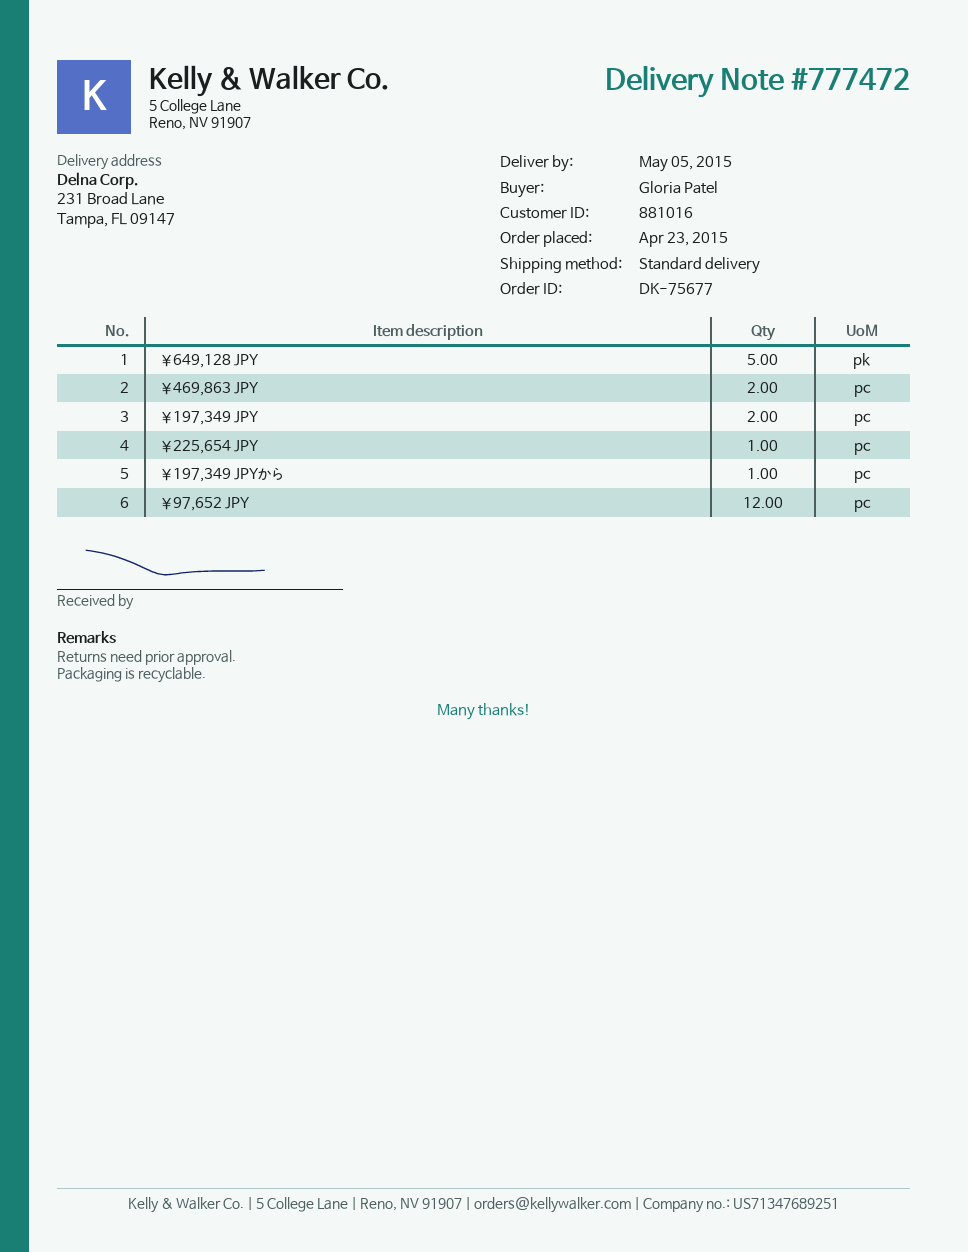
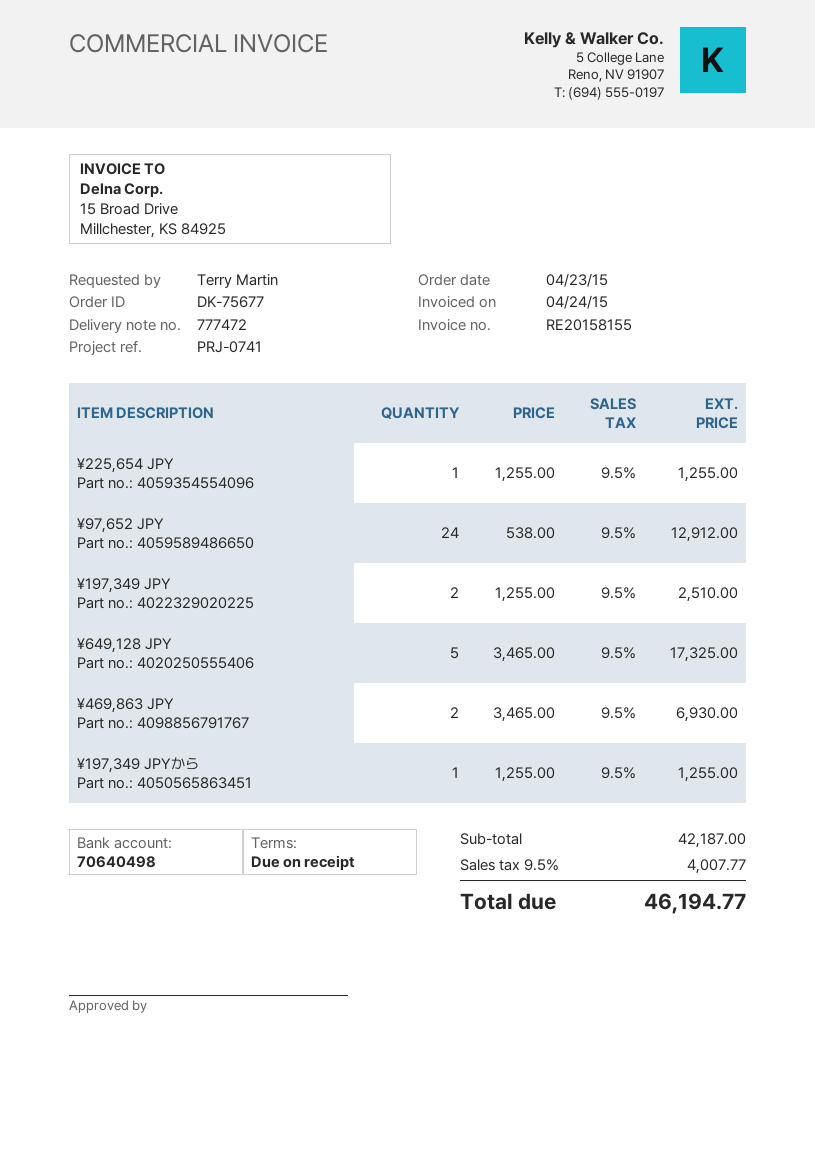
ordered by: Gloria Patel -> Terry Martin
¥97,652 JPY: 12 -> 24

